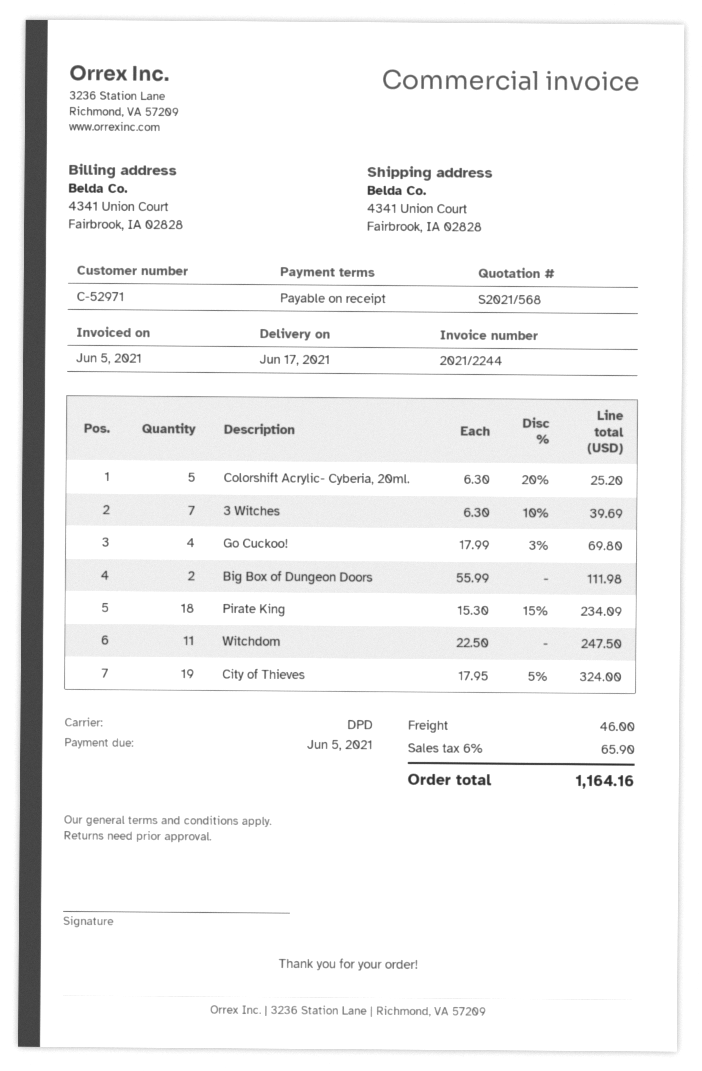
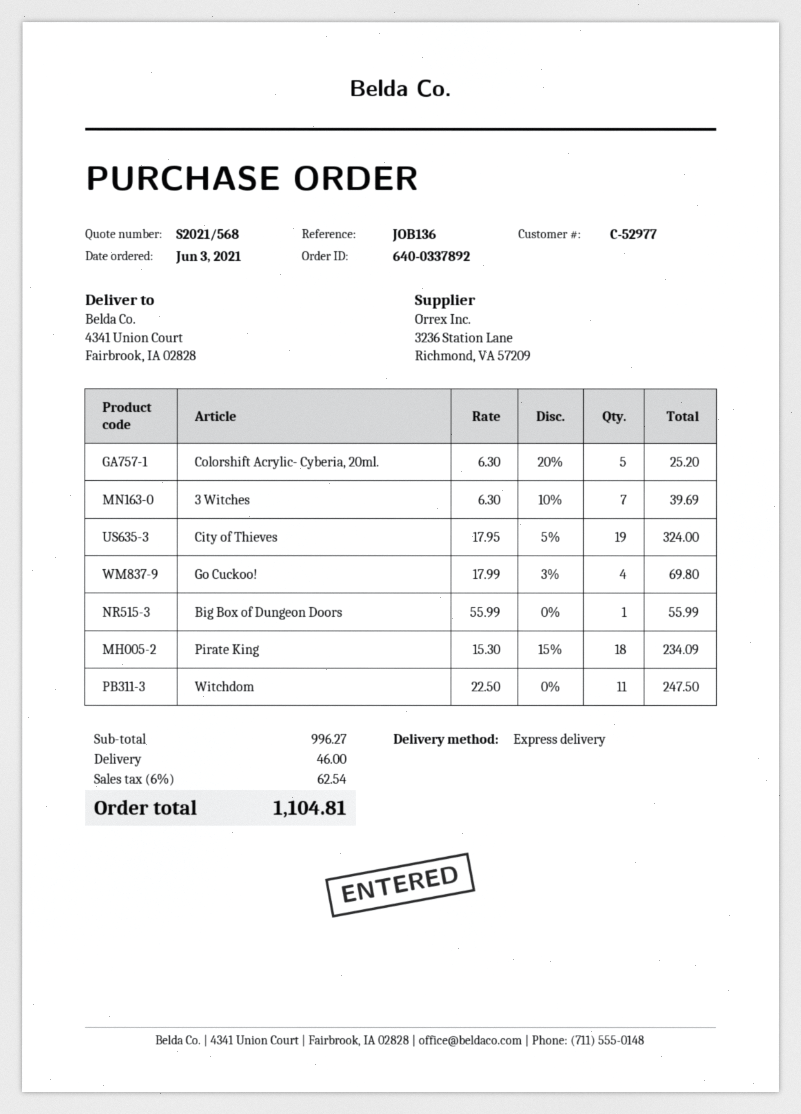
customer number: C-52971 -> C-52977
shipping method: DPD -> express
Big Box of Dungeon Doors: 2 x 55.99 = 111.98 -> 1 x 55.99 = 55.99
tax: 6% = 65.90 -> 6% = 62.54
total: 1164.16 -> 1104.81

